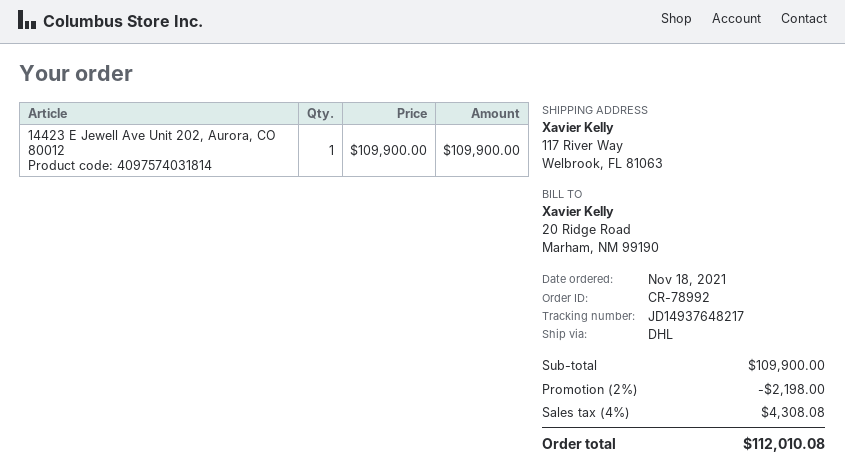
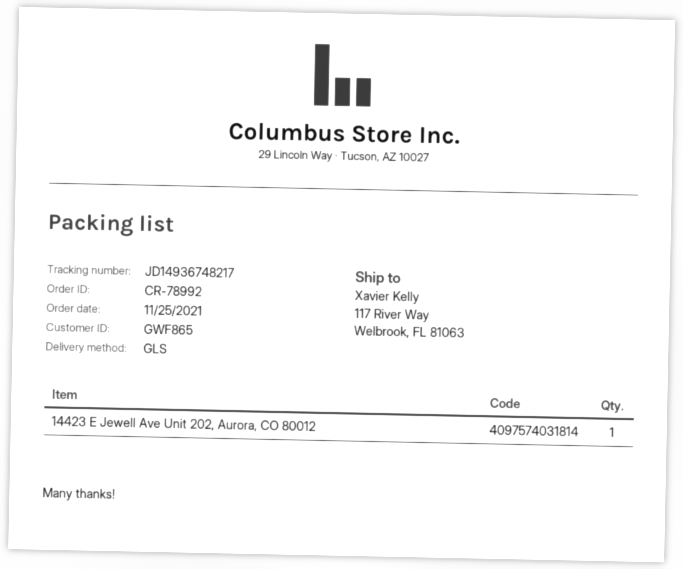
order date: 2021-11-18 -> 2021-11-25
shipping method: DHL -> GLS
tracking number: JD14937648217 -> JD14936748217

